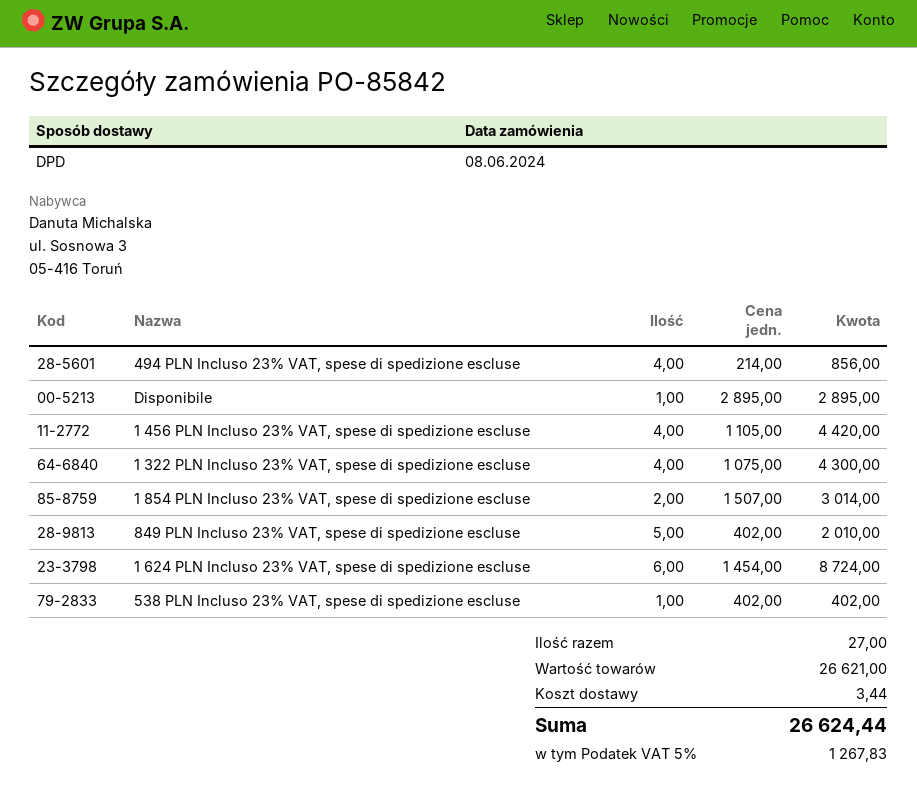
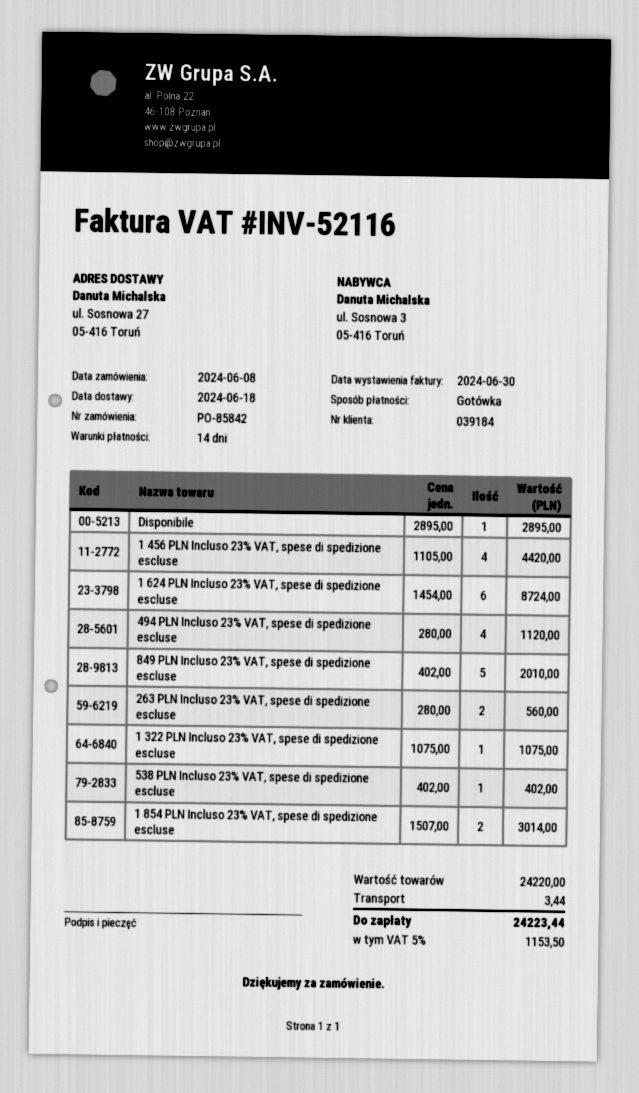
494 PLN Incluso 23% VAT, spese di spedizione escluse: 4 x 214.00 = 856.00 -> 4 x 280.00 = 1120.00
1 322 PLN Incluso 23% VAT, spese di spedizione escluse: 4 x 1075.00 = 4300.00 -> 1 x 1075.00 = 1075.00
263 PLN Incluso 23% VAT, spese di spedizione escluse: none -> 2 x 280.00 = 560.00
subtotal: 26621.00 -> 24220.00
tax: 5% = 1267.83 -> 5% = 1153.50
total: 26624.44 -> 24223.44

